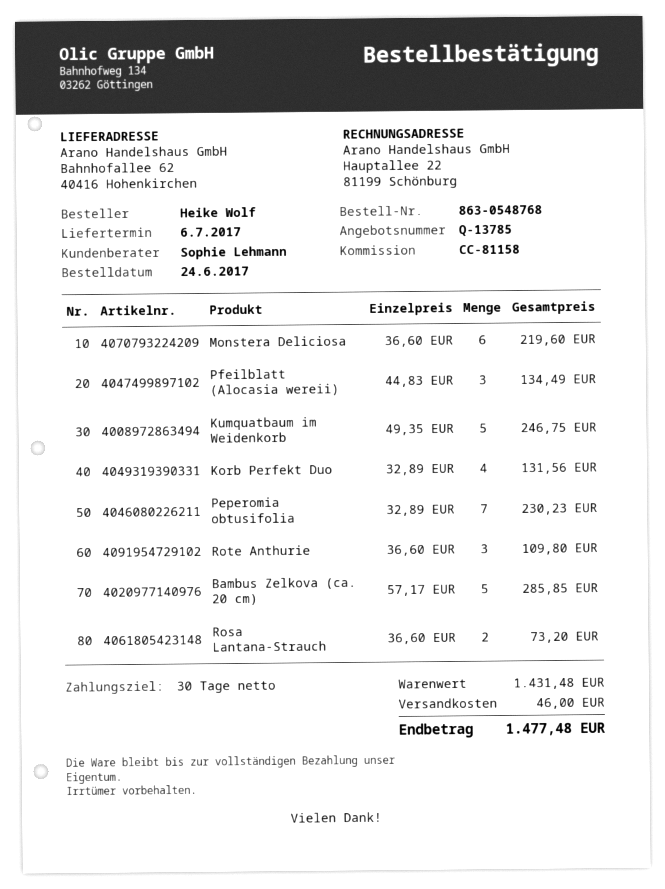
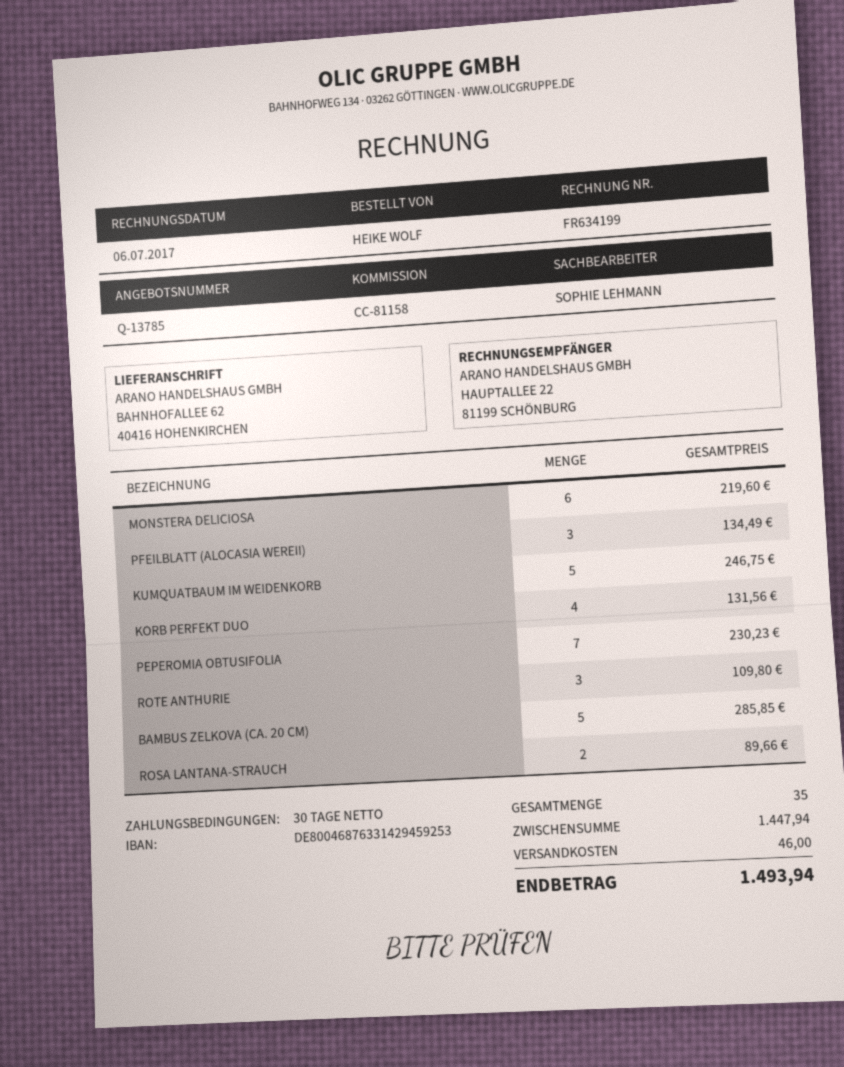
Rosa Lantana-Strauch: 2 for 73.20 -> 2 for 89.66
subtotal: 1431.48 -> 1447.94
total: 1477.48 -> 1493.94

